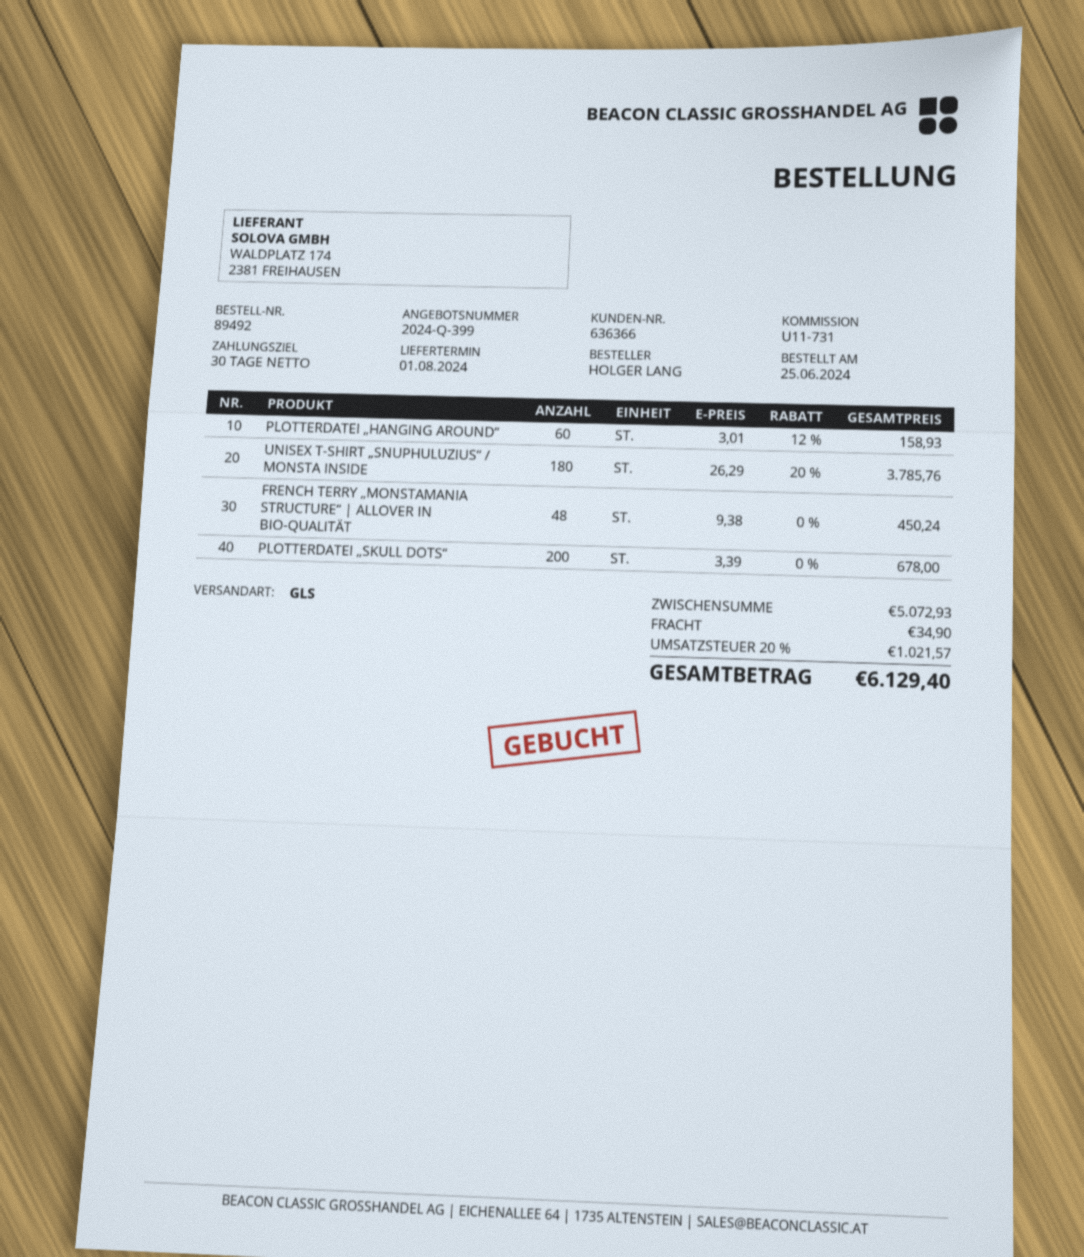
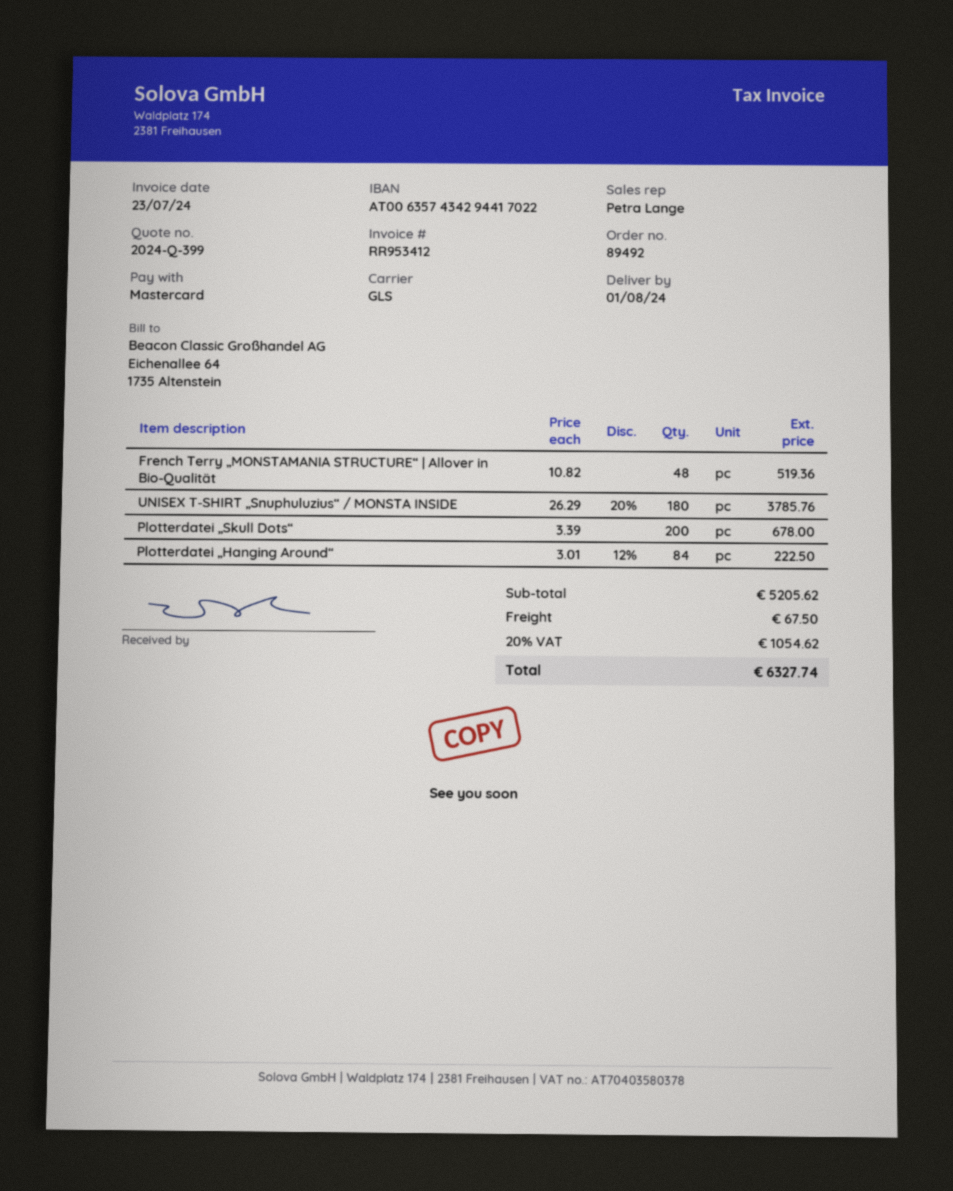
PLOTTERDATEI „HANGING AROUND“: 60 x 3.01 - 12% = 158.93 -> 84 x 3.01 - 12% = 222.50
FRENCH TERRY „MONSTAMANIA STRUCTURE“ | ALLOVER IN BIO-QUALITÄT: 48 x 9.38 = 450.24 -> 48 x 10.82 = 519.36
subtotal: 5072.93 -> 5205.62
shipping: 34.90 -> 67.50
tax: 20% = 1021.57 -> 20% = 1054.62
total: 6129.40 -> 6327.74

